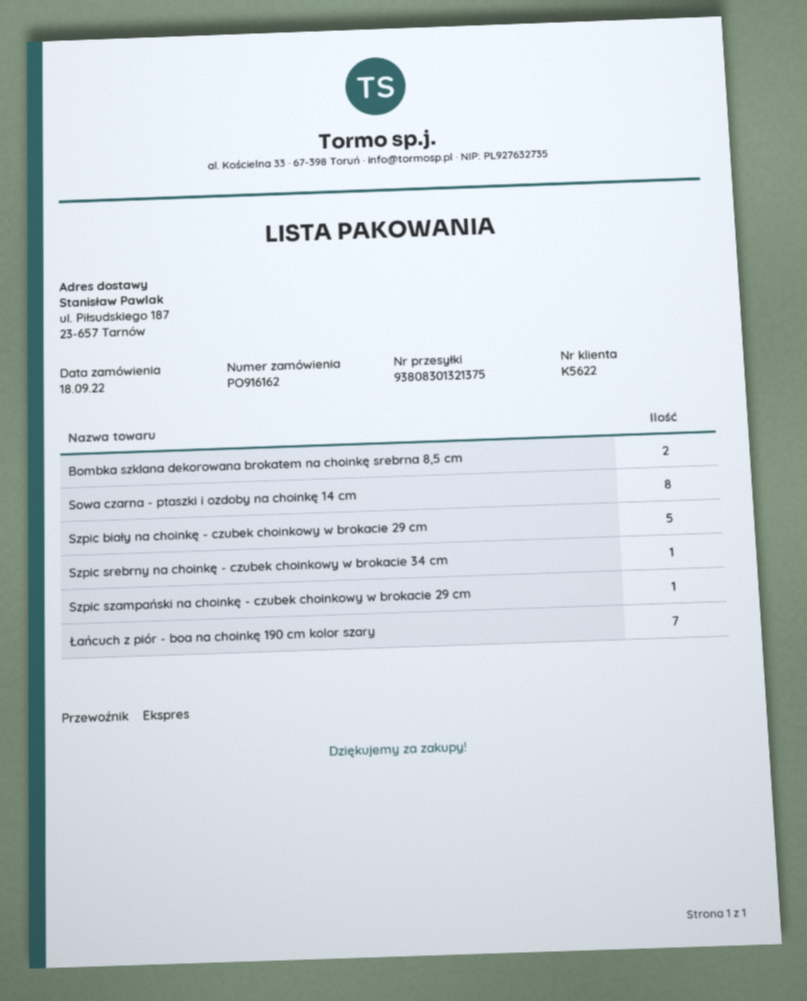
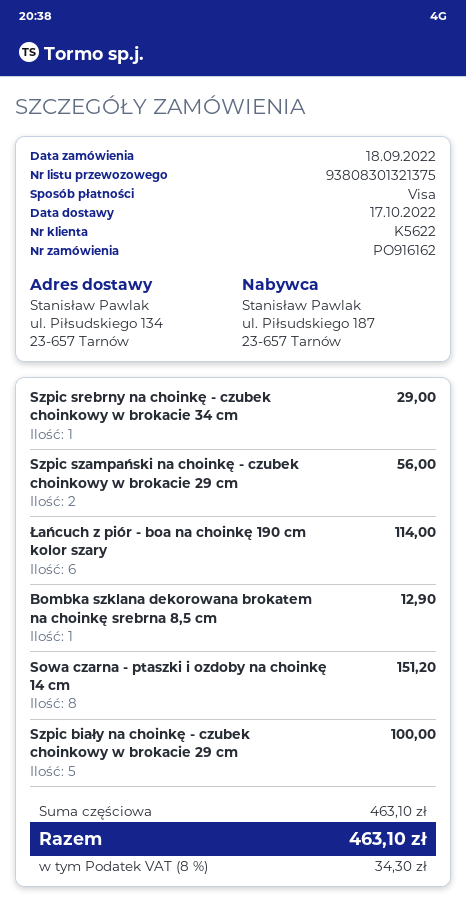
ship to: ul. Piłsudskiego 187, 23-657 Tarnów -> ul. Piłsudskiego 134, 23-657 Tarnów
Bombka szklana dekorowana brokatem na choinkę srebrna 8,5 cm: 2 -> 1
Szpic szampański na choinkę - czubek choinkowy w brokacie 29 cm: 1 -> 2
Łańcuch z piór - boa na choinkę 190 cm kolor szary: 7 -> 6

